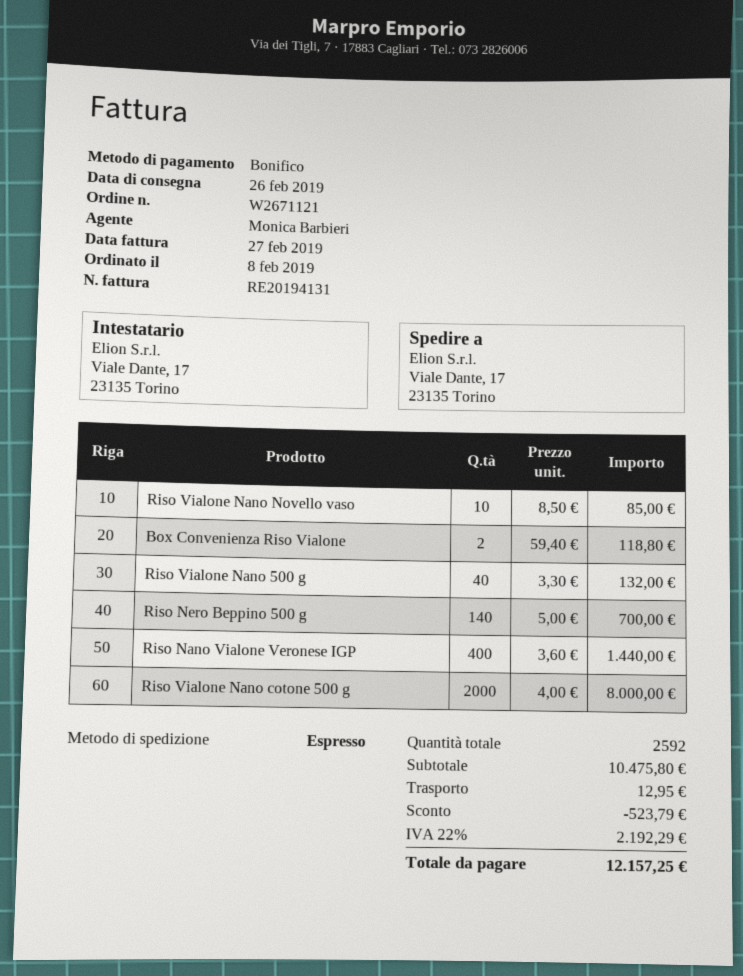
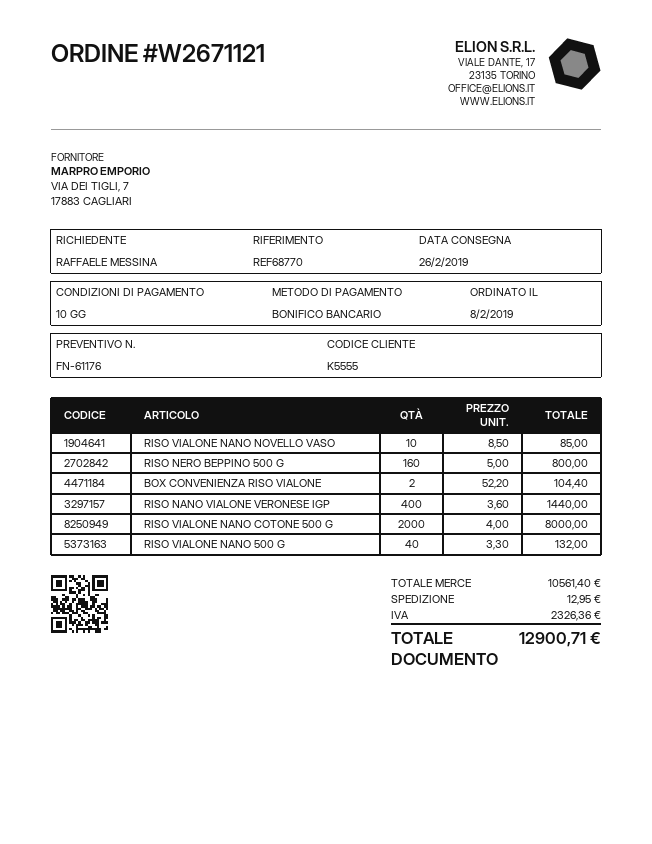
Box Convenienza Riso Vialone: 2 x 59.40 = 118.80 -> 2 x 52.20 = 104.40
Riso Nero Beppino 500 g: 140 x 5.00 = 700.00 -> 160 x 5.00 = 800.00
subtotal: 10475.80 -> 10561.40
discount: 523.79 -> none
tax: 2192.29 -> 2326.36
total: 12157.25 -> 12900.71

